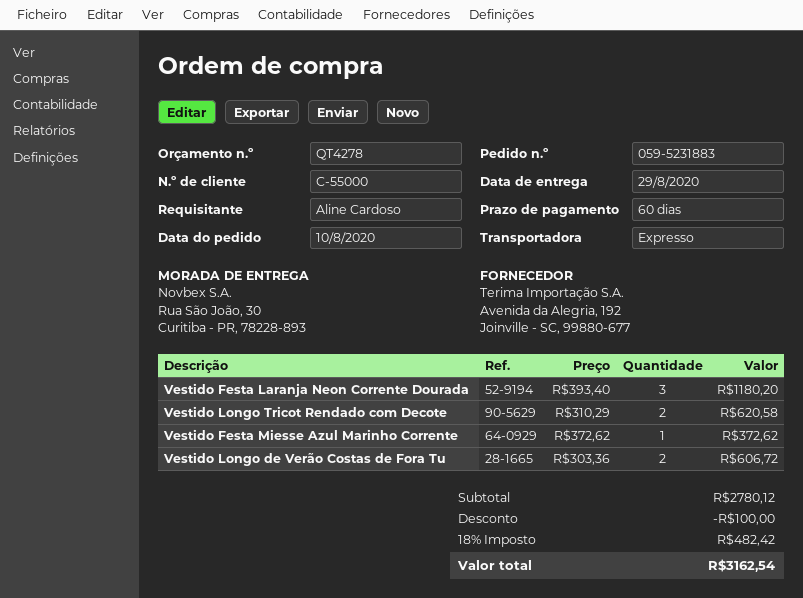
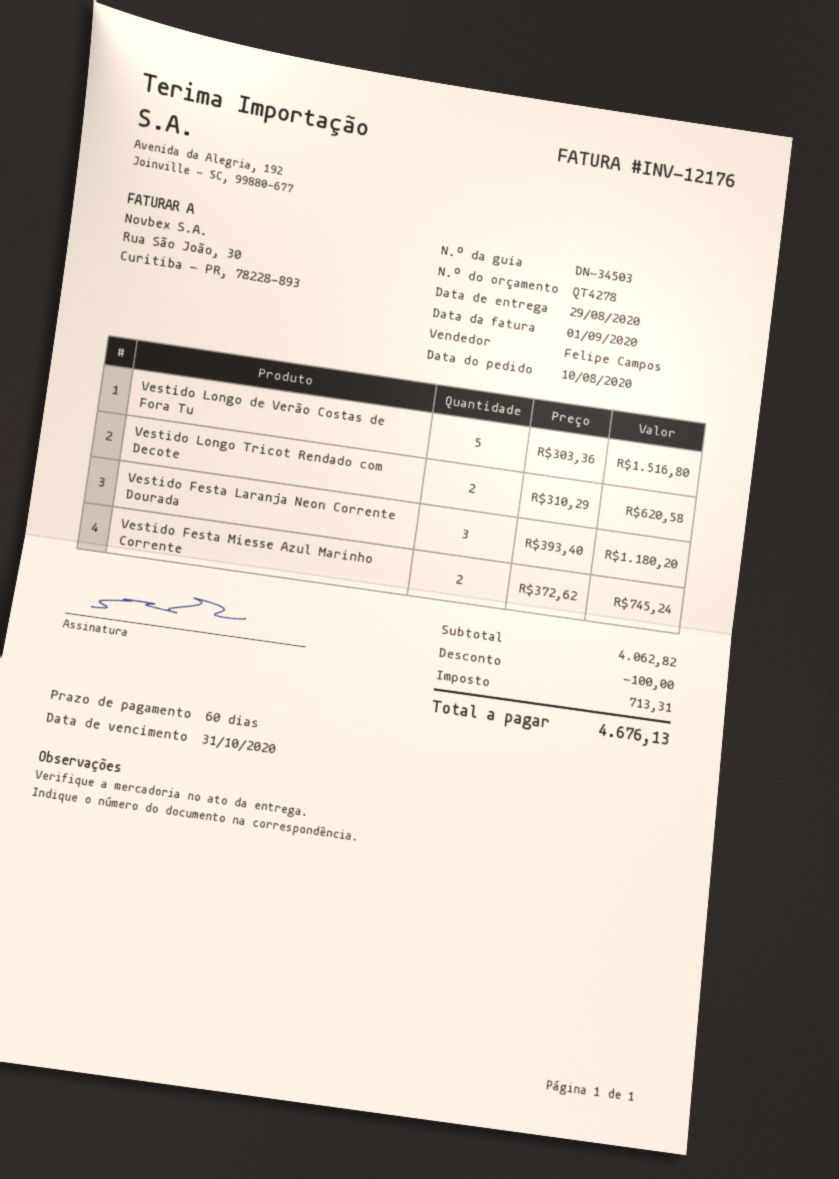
Vestido Festa Miesse Azul Marinho Corrente: 1 x 372.62 = 372.62 -> 2 x 372.62 = 745.24
Vestido Longo de Verão Costas de Fora Tu: 2 x 303.36 = 606.72 -> 5 x 303.36 = 1516.80
subtotal: 2780.12 -> 4062.82
tax: 482.42 -> 713.31
total: 3162.54 -> 4676.13

